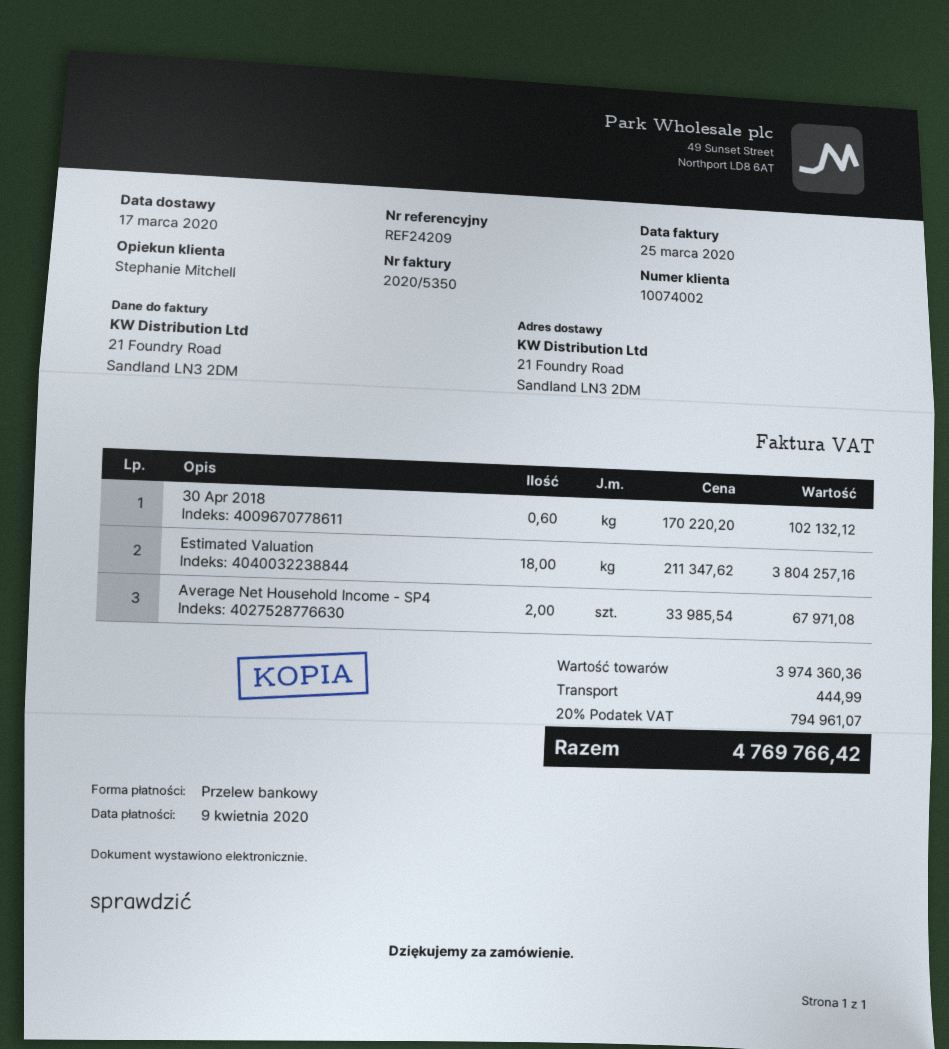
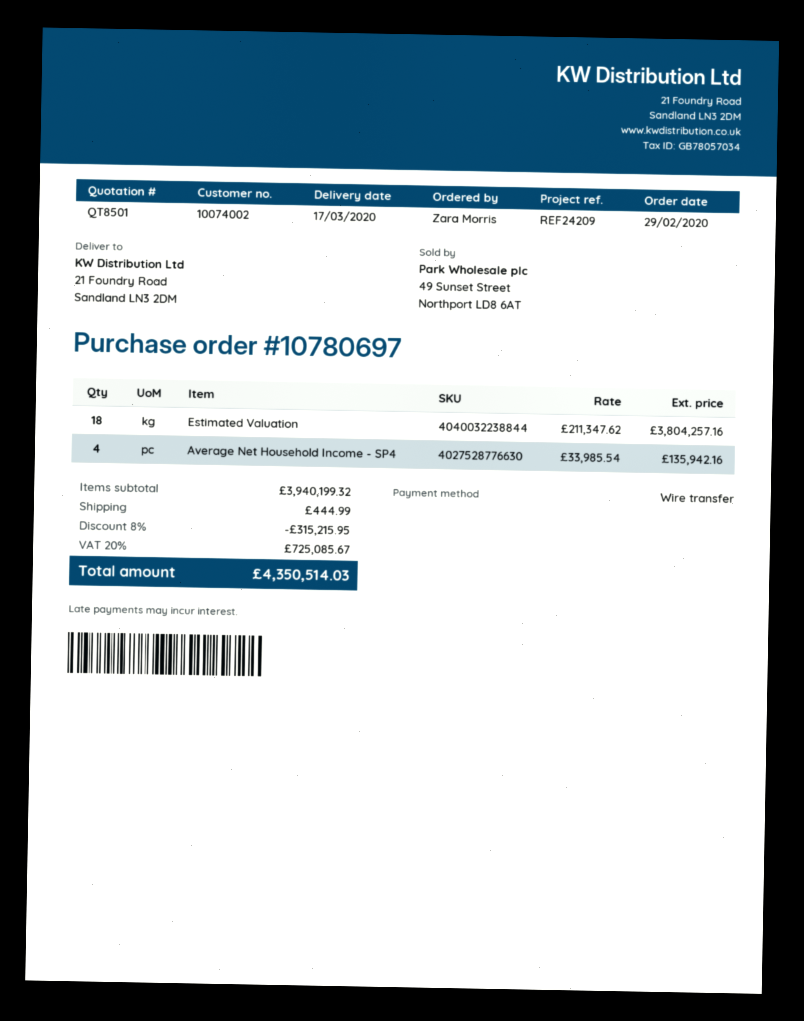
30 Apr 2018: 0.6 x 170220.20 = 102132.12 -> none
Average Net Household Income - SP4: 2 x 33985.54 = 67971.08 -> 4 x 33985.54 = 135942.16
subtotal: 3974360.36 -> 3940199.32
discount: none -> 8% = 315215.95
tax: 20% = 794961.07 -> 20% = 725085.67
total: 4769766.42 -> 4350514.03

